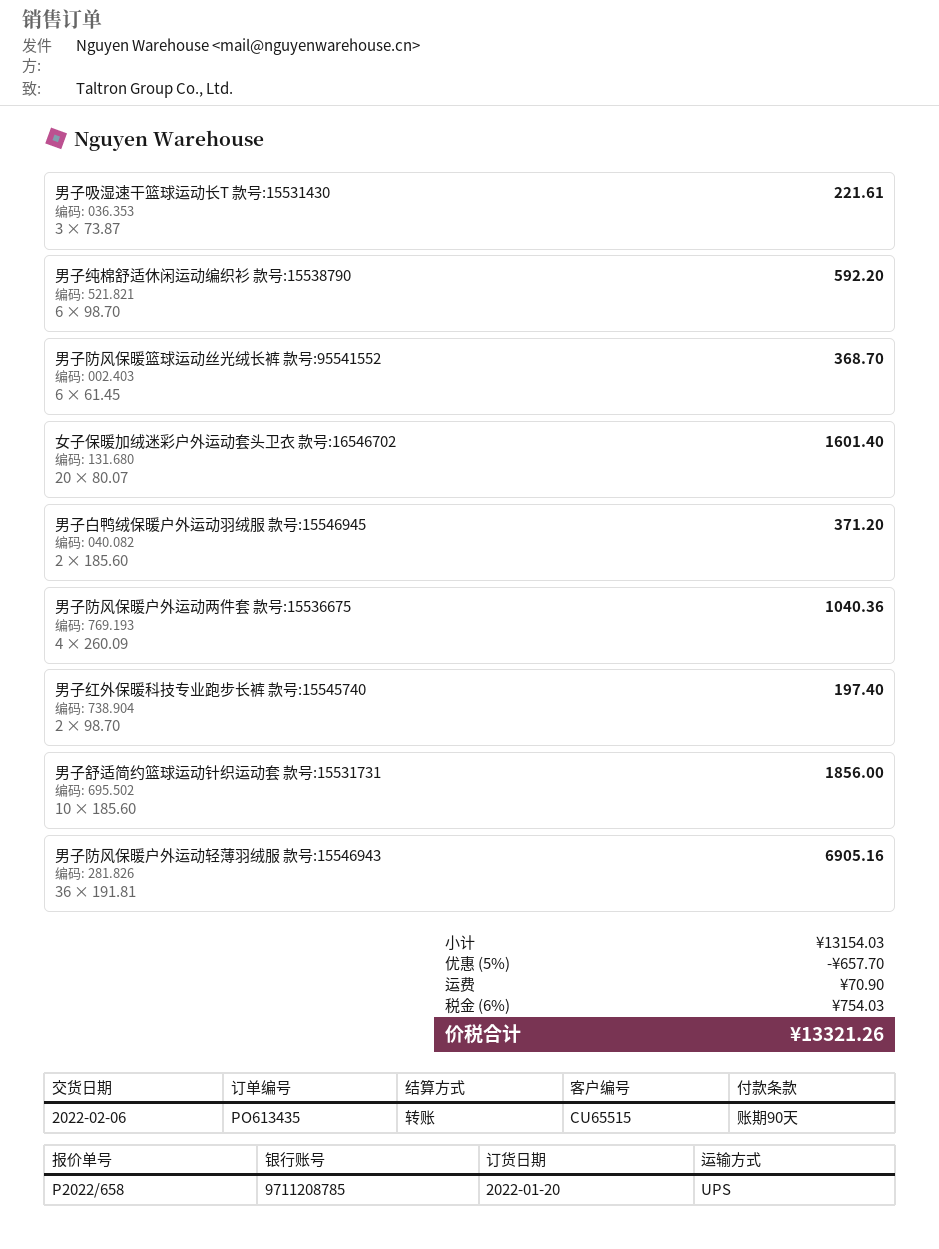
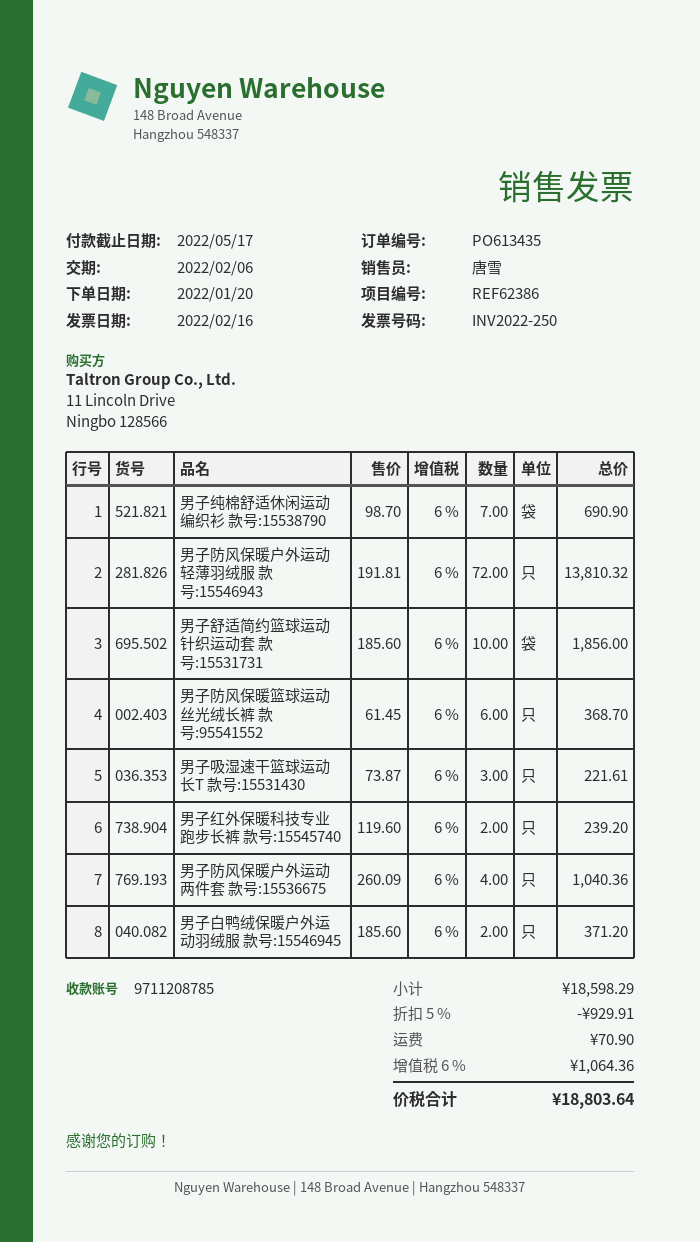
男子纯棉舒适休闲运动编织衫 款号:15538790: 6 x 98.70 = 592.20 -> 7 x 98.70 = 690.90
女子保暖加绒迷彩户外运动套头卫衣 款号:16546702: 20 x 80.07 = 1601.40 -> none
男子红外保暖科技专业跑步长裤 款号:15545740: 2 x 98.70 = 197.40 -> 2 x 119.60 = 239.20
男子防风保暖户外运动轻薄羽绒服 款号:15546943: 36 x 191.81 = 6905.16 -> 72 x 191.81 = 13810.32
subtotal: 13154.03 -> 18598.29
discount: 5% = 657.70 -> 5% = 929.91
tax: 6% = 754.03 -> 6% = 1064.36
total: 13321.26 -> 18803.64

